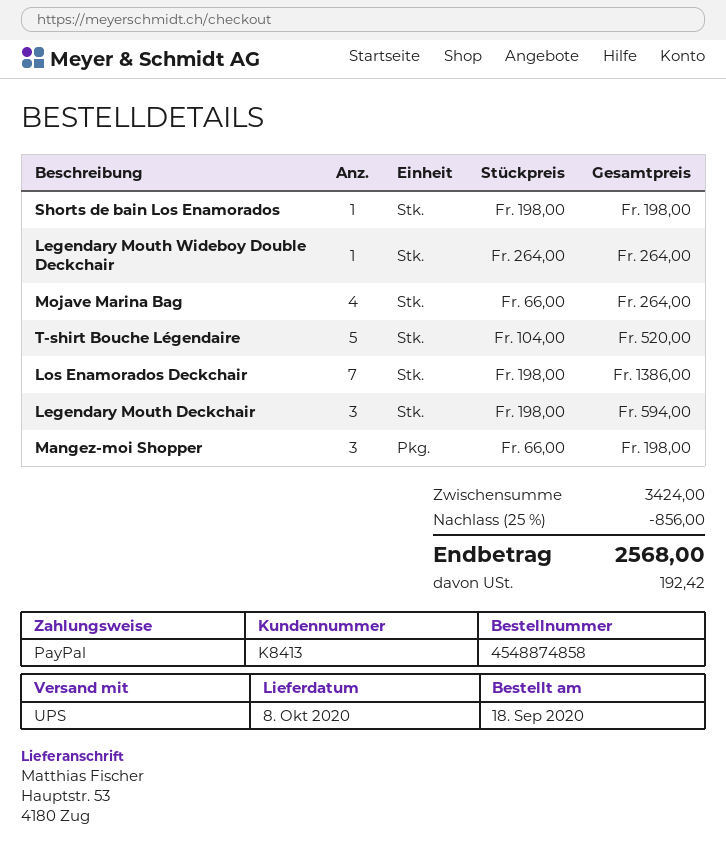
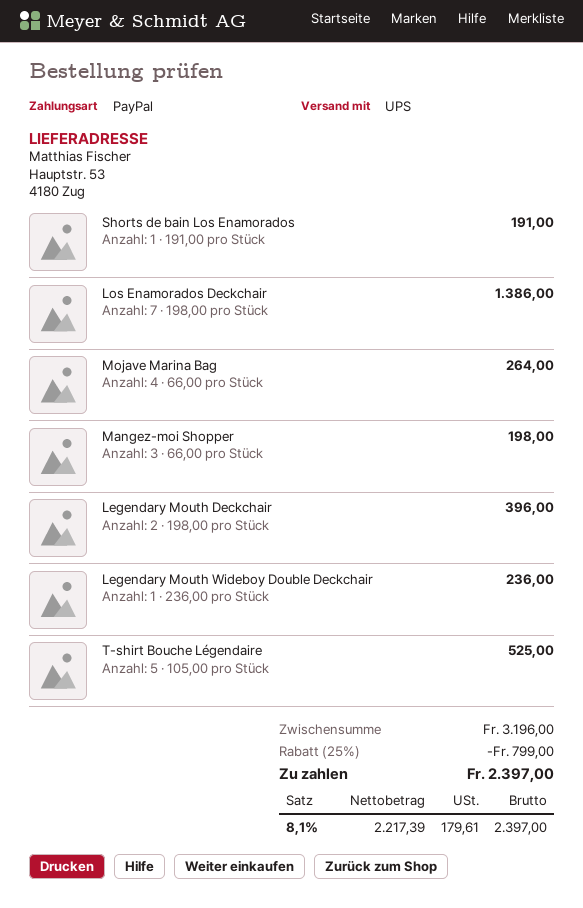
Shorts de bain Los Enamorados: 1 x 198.00 = 198.00 -> 1 x 191.00 = 191.00
Legendary Mouth Wideboy Double Deckchair: 1 x 264.00 = 264.00 -> 1 x 236.00 = 236.00
T-shirt Bouche Légendaire: 5 x 104.00 = 520.00 -> 5 x 105.00 = 525.00
Legendary Mouth Deckchair: 3 x 198.00 = 594.00 -> 2 x 198.00 = 396.00
subtotal: 3424.00 -> 3196.00
discount: 25% = 856.00 -> 25% = 799.00
tax: 192.42 -> 179.61
total: 2568.00 -> 2397.00

